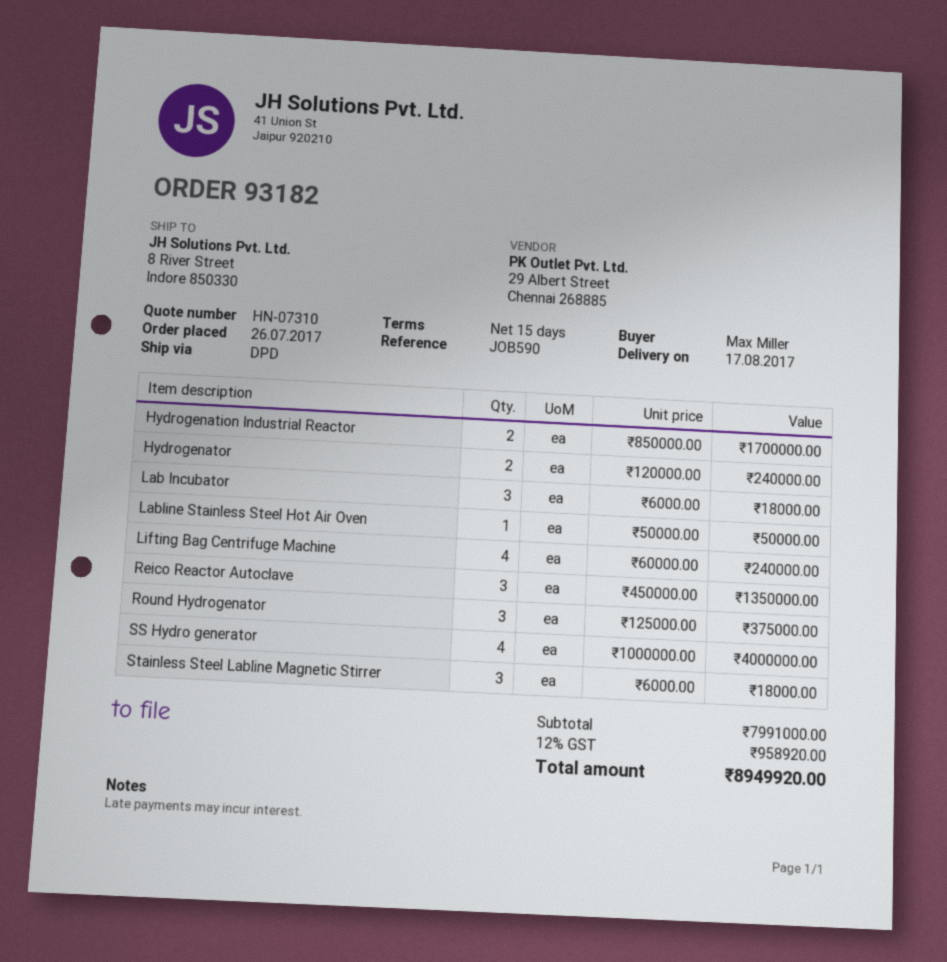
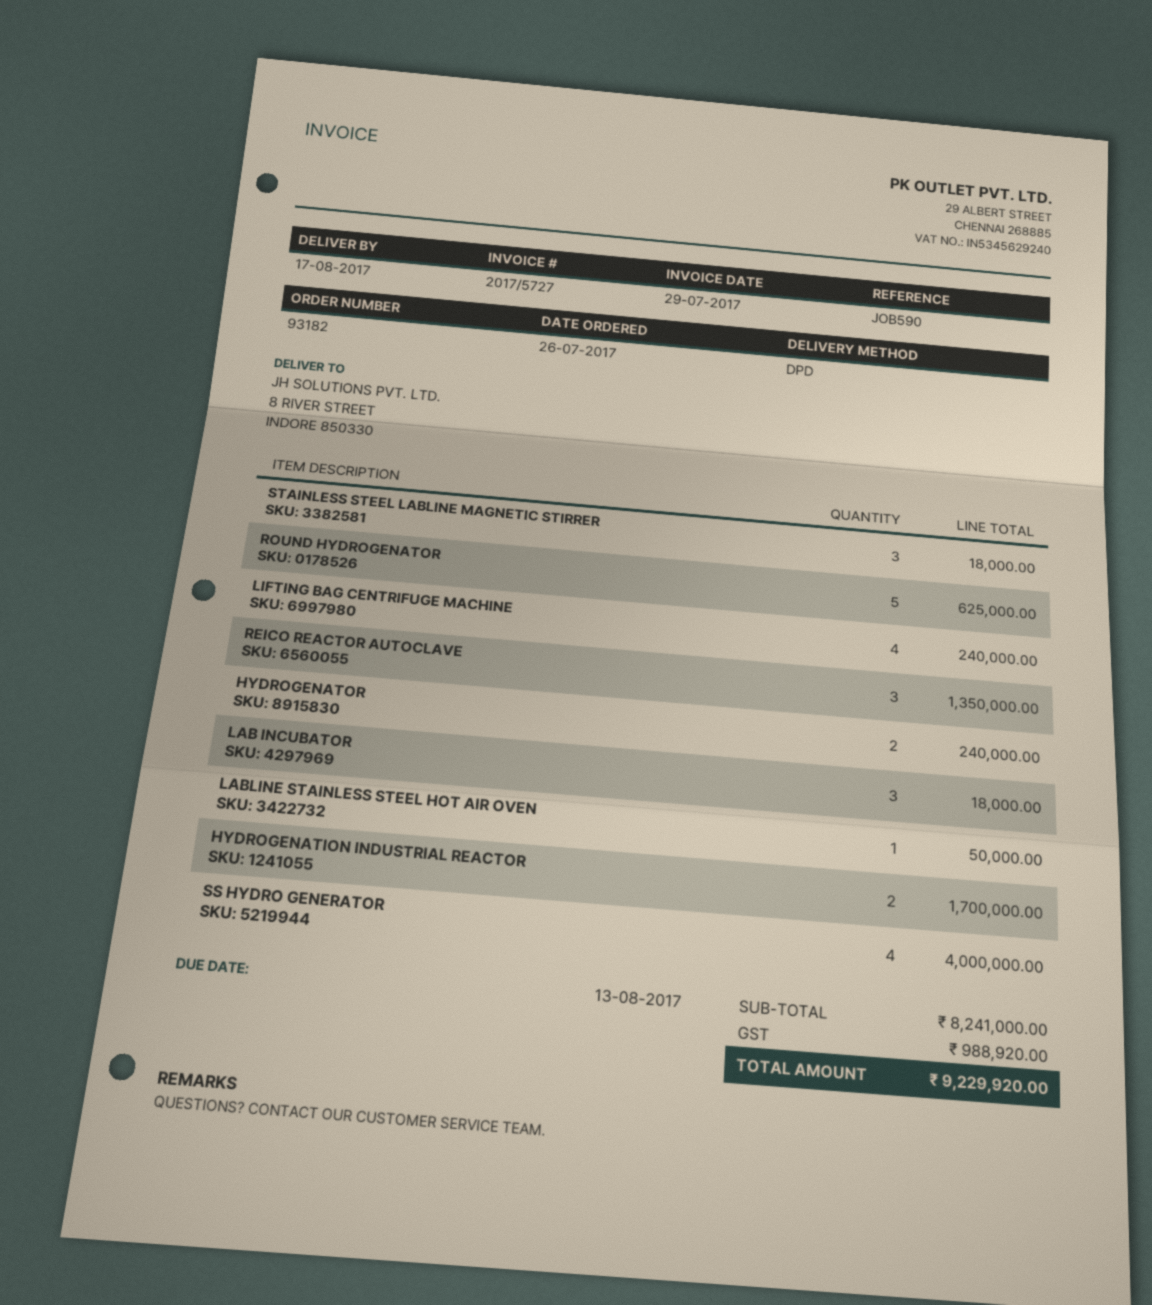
Round Hydrogenator: 3 for 375000.00 -> 5 for 625000.00
subtotal: 7991000.00 -> 8241000.00
tax: 958920.00 -> 988920.00
total: 8949920.00 -> 9229920.00

